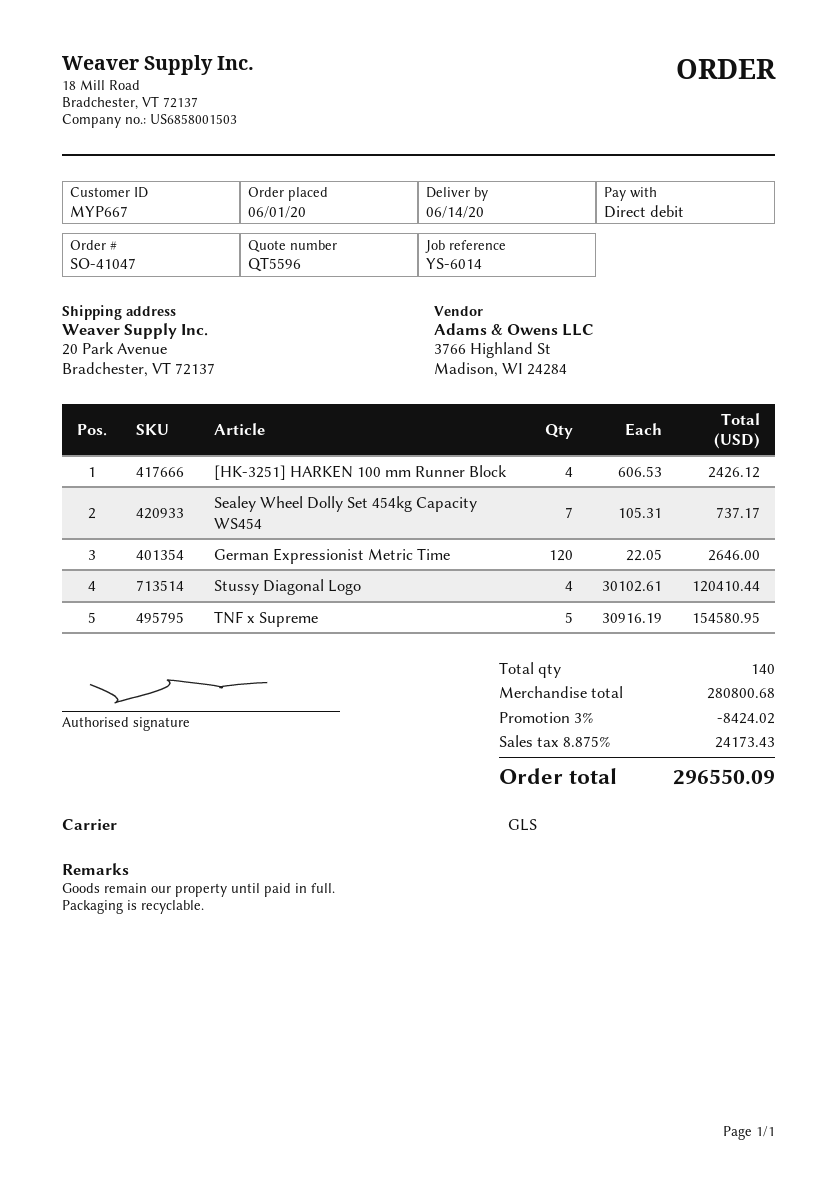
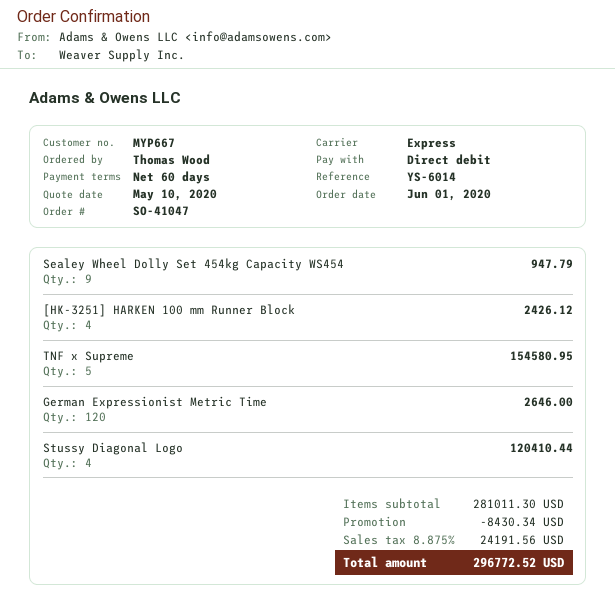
shipping method: GLS -> express
Sealey Wheel Dolly Set 454kg Capacity WS454: 7 for 737.17 -> 9 for 947.79
subtotal: 280800.68 -> 281011.30
discount: 8424.02 -> 8430.34
tax: 8.875% = 24173.43 -> 8.875% = 24191.56
total: 296550.09 -> 296772.52

